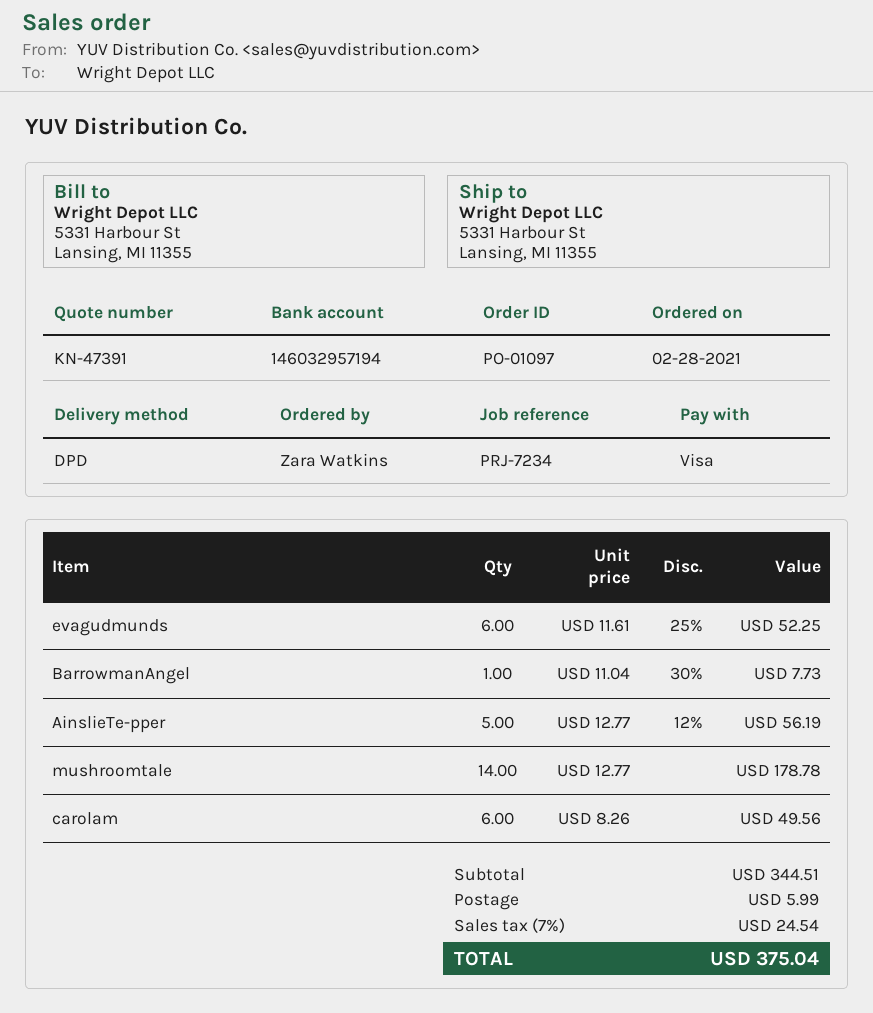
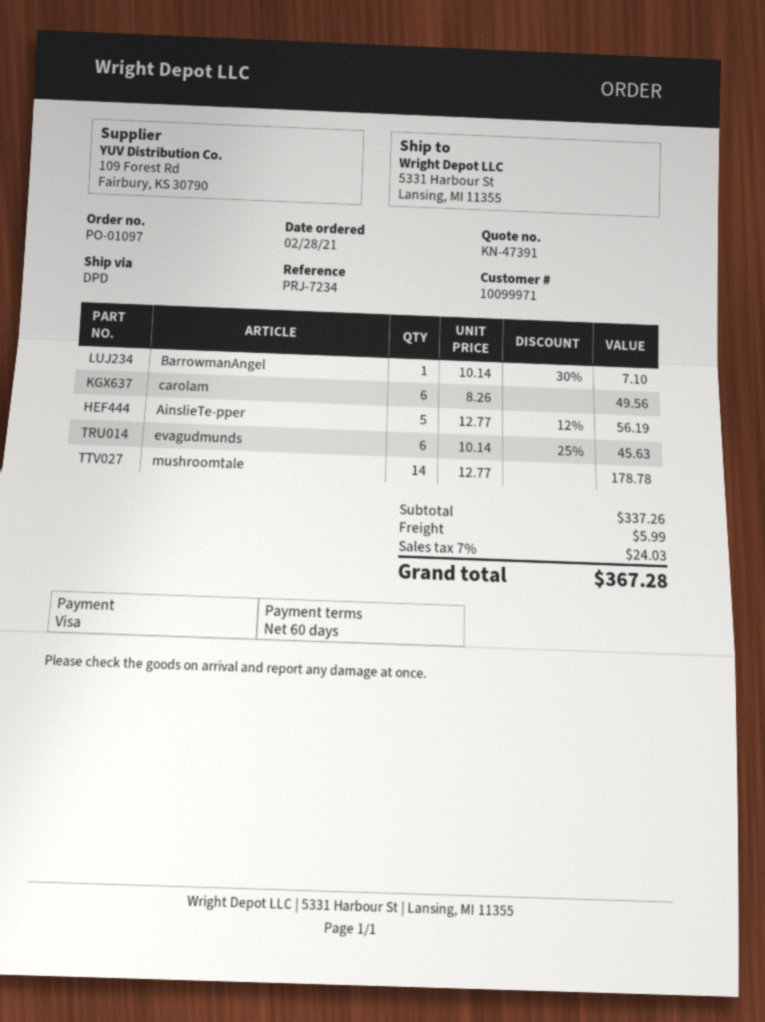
evagudmunds: 6 x 11.61 - 25% = 52.25 -> 6 x 10.14 - 25% = 45.63
BarrowmanAngel: 1 x 11.04 - 30% = 7.73 -> 1 x 10.14 - 30% = 7.10
subtotal: 344.51 -> 337.26
tax: 7% = 24.54 -> 7% = 24.03
total: 375.04 -> 367.28

